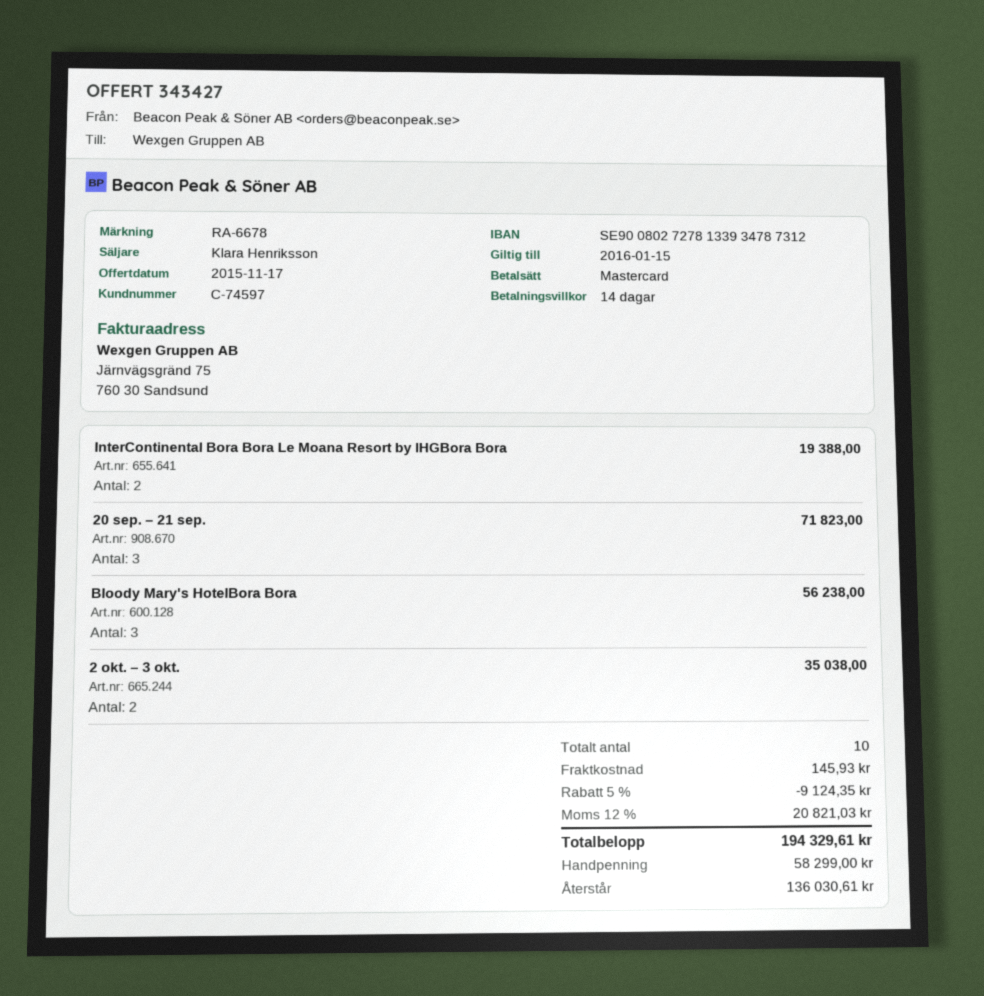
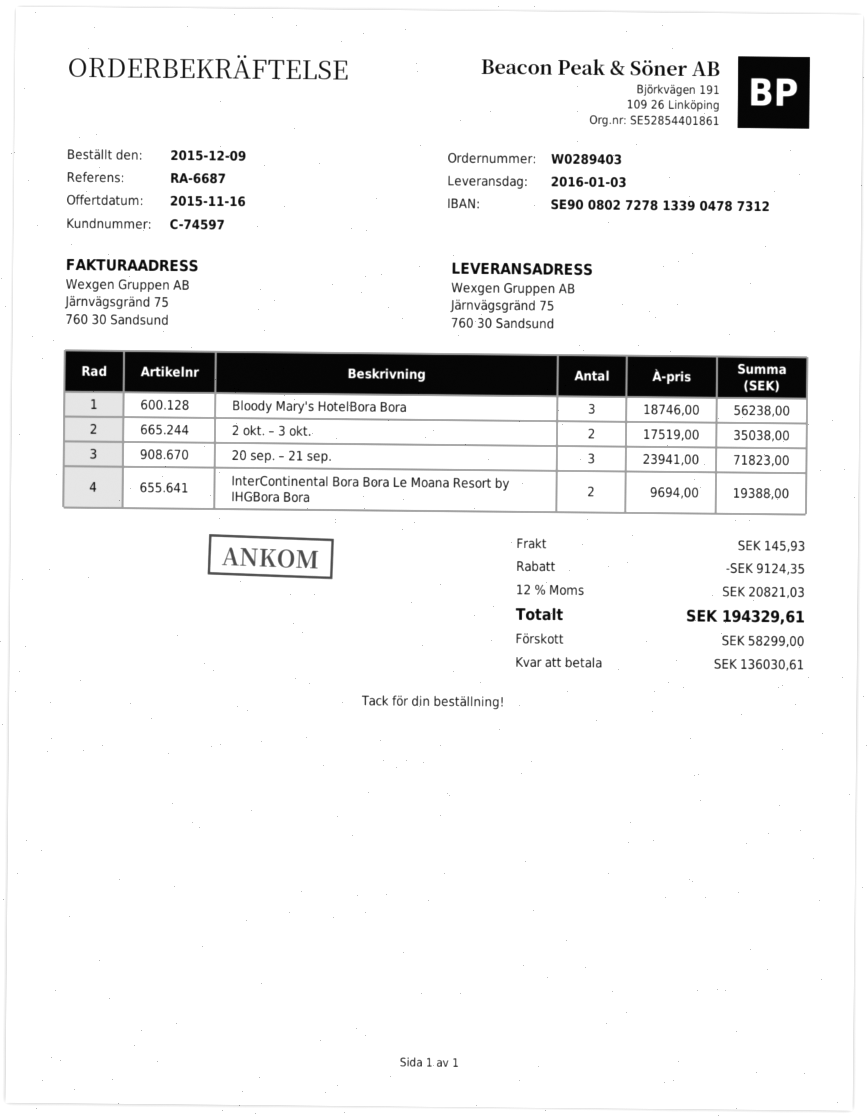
quote date: 2015-11-17 -> 2015-11-16
reference: RA-6678 -> RA-6687
bank account: SE9008027278133934787312 -> SE9008027278133904787312

